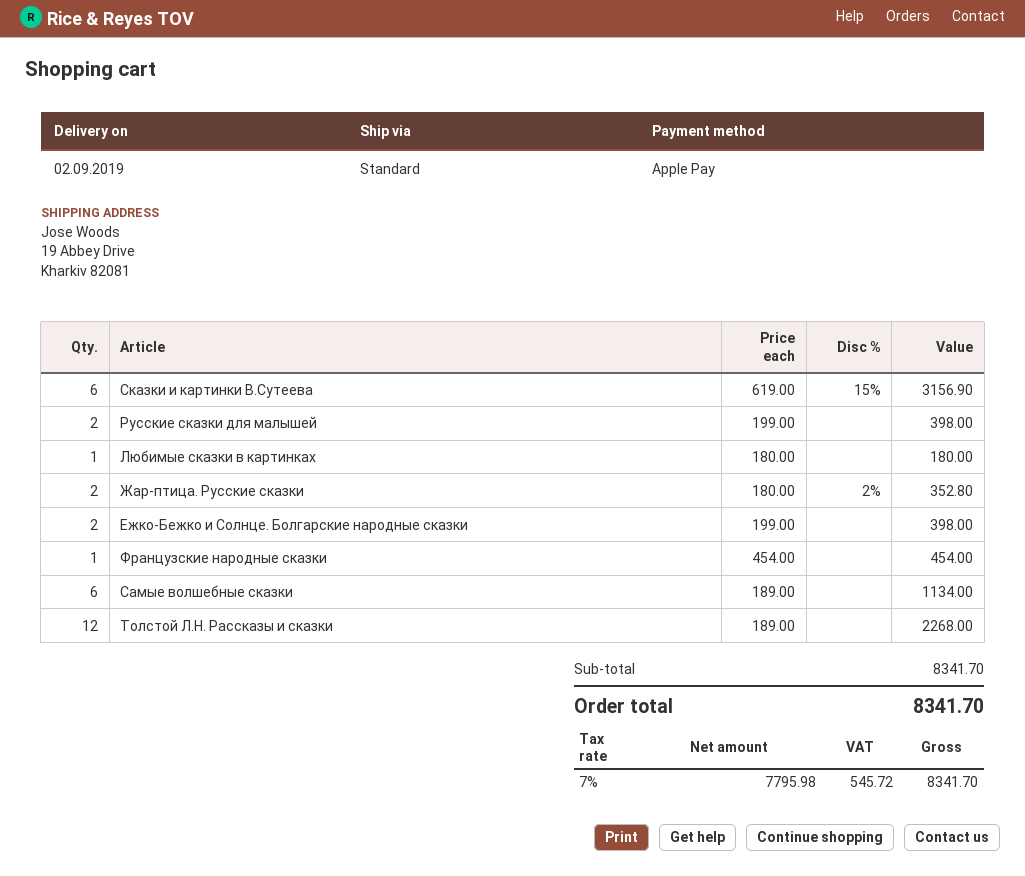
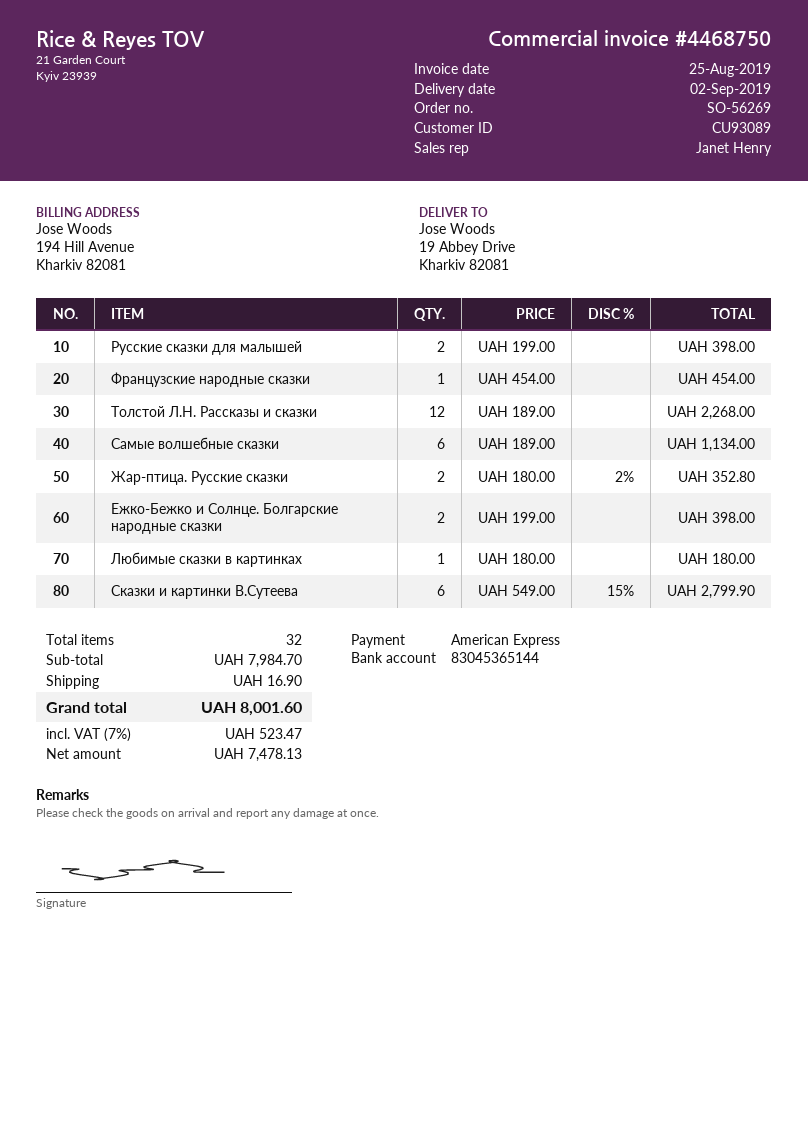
payment method: Apple Pay -> American Express
Сказки и картинки В.Сутеева: 6 x 619.00 - 15% = 3156.90 -> 6 x 549.00 - 15% = 2799.90
subtotal: 8341.70 -> 7984.70
shipping: none -> 16.90
net: 7795.98 -> 7478.13
tax: 7% = 545.72 -> 7% = 523.47
total: 8341.70 -> 8001.60

